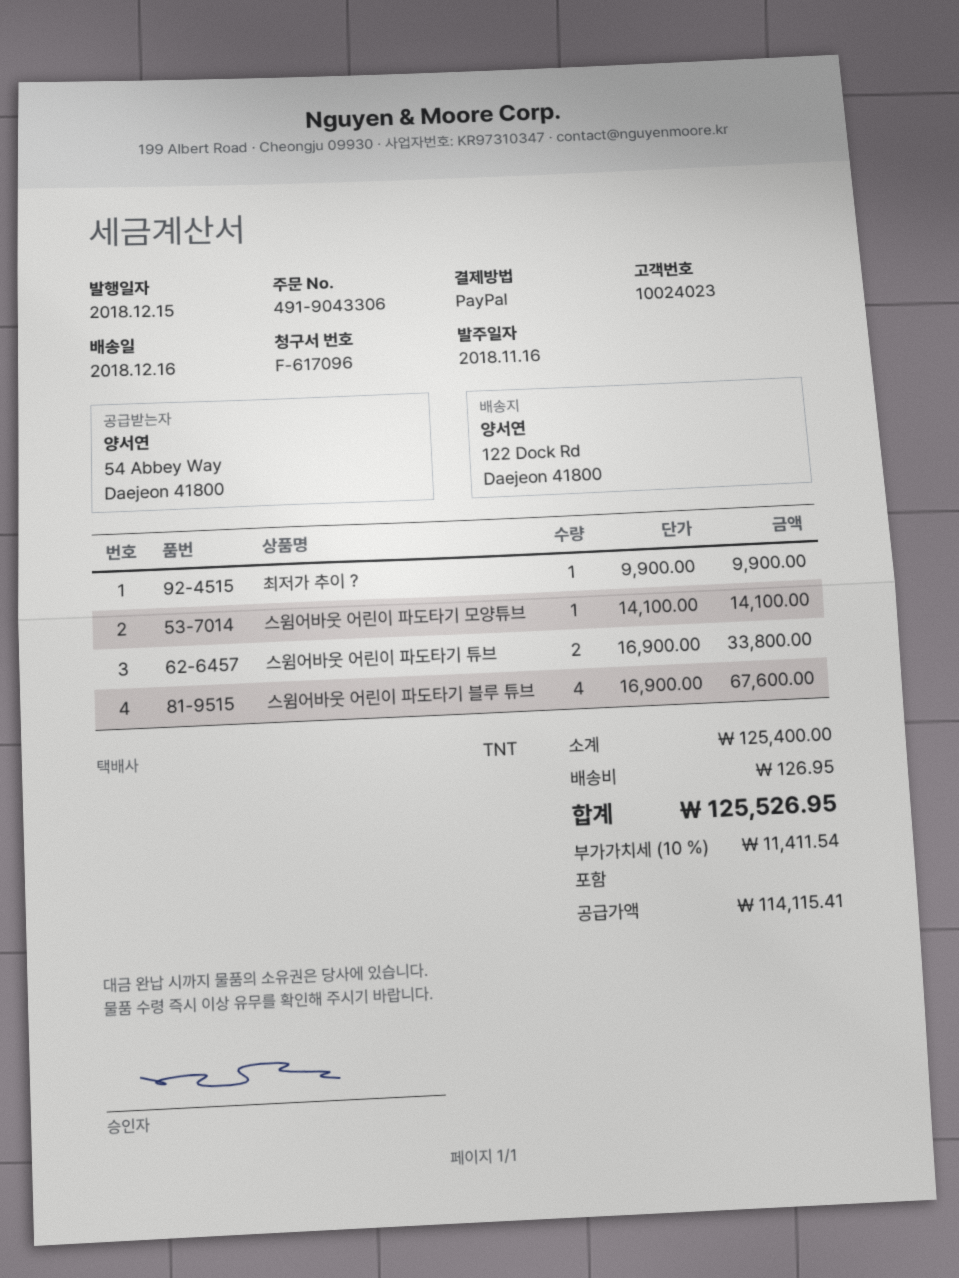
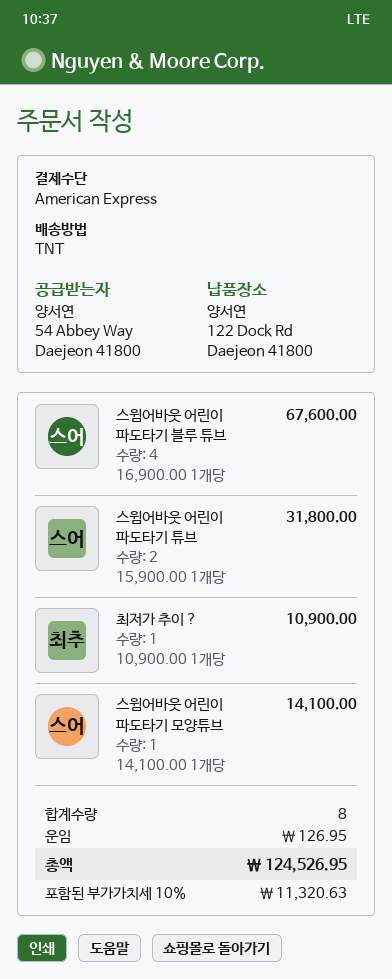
payment method: PayPal -> American Express
최저가 추이 ?: 1 x 9900.00 = 9900.00 -> 1 x 10900.00 = 10900.00
스윔어바웃 어린이 파도타기 튜브: 2 x 16900.00 = 33800.00 -> 2 x 15900.00 = 31800.00
tax: 10% = 11411.54 -> 10% = 11320.63
total: 125526.95 -> 124526.95

